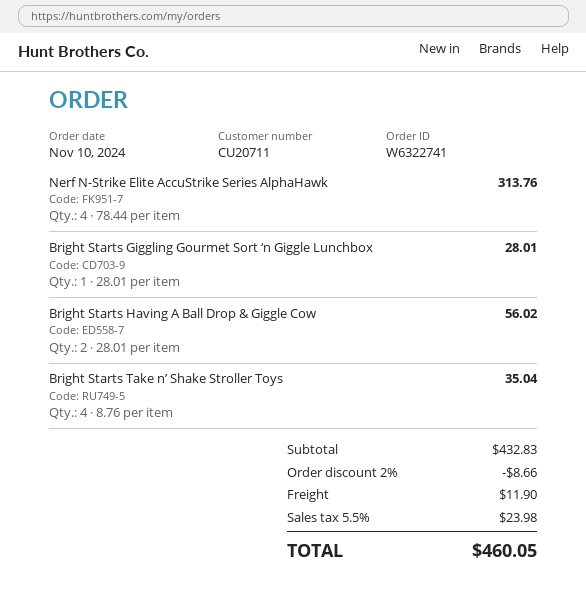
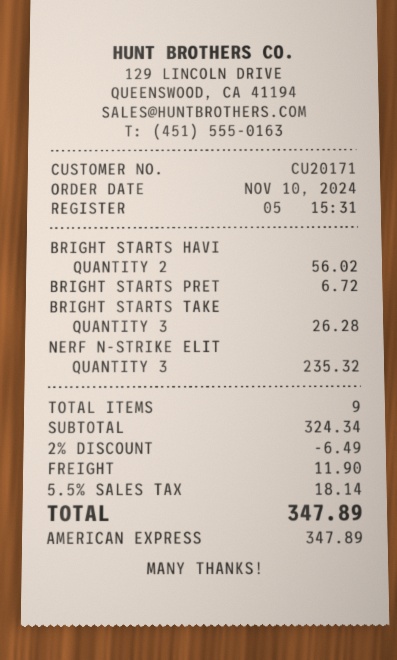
customer number: CU20711 -> CU20171
Nerf N-Strike Elite AccuStrike Series AlphaHawk: 4 for 313.76 -> 3 for 235.32
Bright Starts Giggling Gourmet Sort ‘n Giggle Lunchbox: 1 for 28.01 -> none
Bright Starts Take n’ Shake Stroller Toys: 4 for 35.04 -> 3 for 26.28
BRIGHT STARTS PRET: none -> 1 for 6.72
subtotal: 432.83 -> 324.34
discount: 2% = 8.66 -> 2% = 6.49
tax: 5.5% = 23.98 -> 5.5% = 18.14
total: 460.05 -> 347.89

